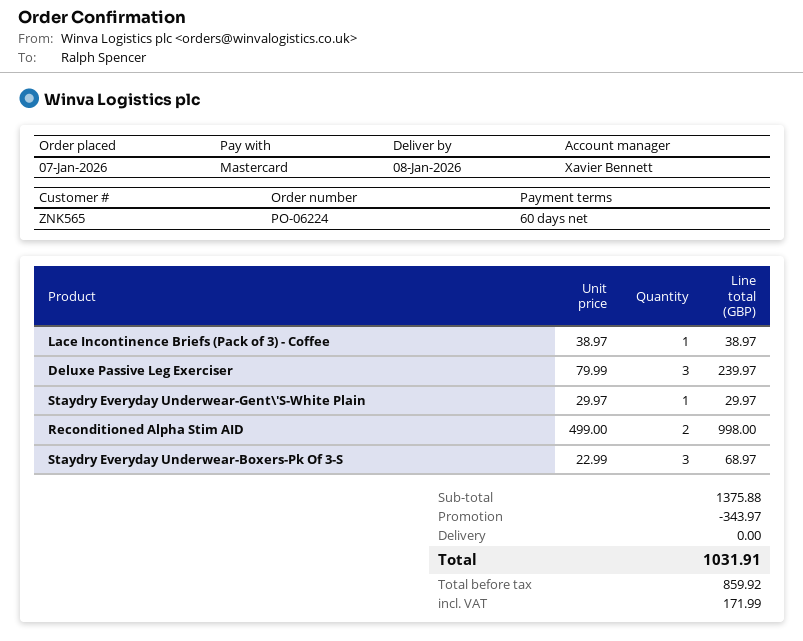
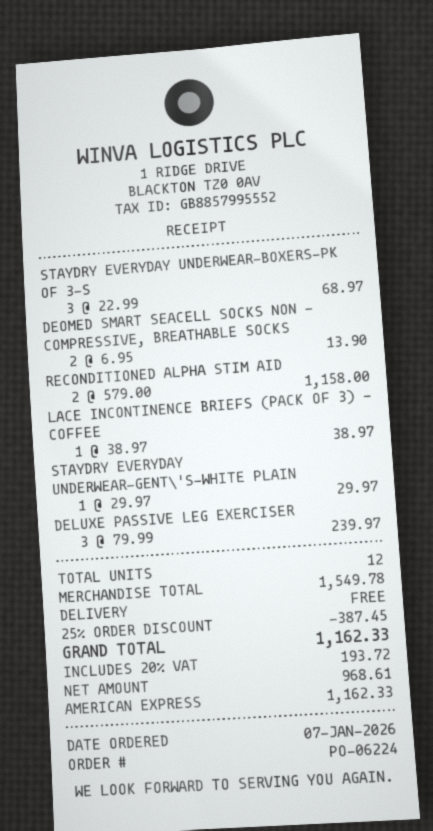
payment method: Mastercard -> American Express
Reconditioned Alpha Stim AID: 2 x 499.00 = 998.00 -> 2 x 579.00 = 1158.00
DEOMED SMART SEACELL SOCKS NON - COMPRESSIVE, BREATHABLE SOCKS: none -> 2 x 6.95 = 13.90
subtotal: 1375.88 -> 1549.78
discount: 343.97 -> 387.45
net: 859.92 -> 968.61
tax: 171.99 -> 193.72
total: 1031.91 -> 1162.33

